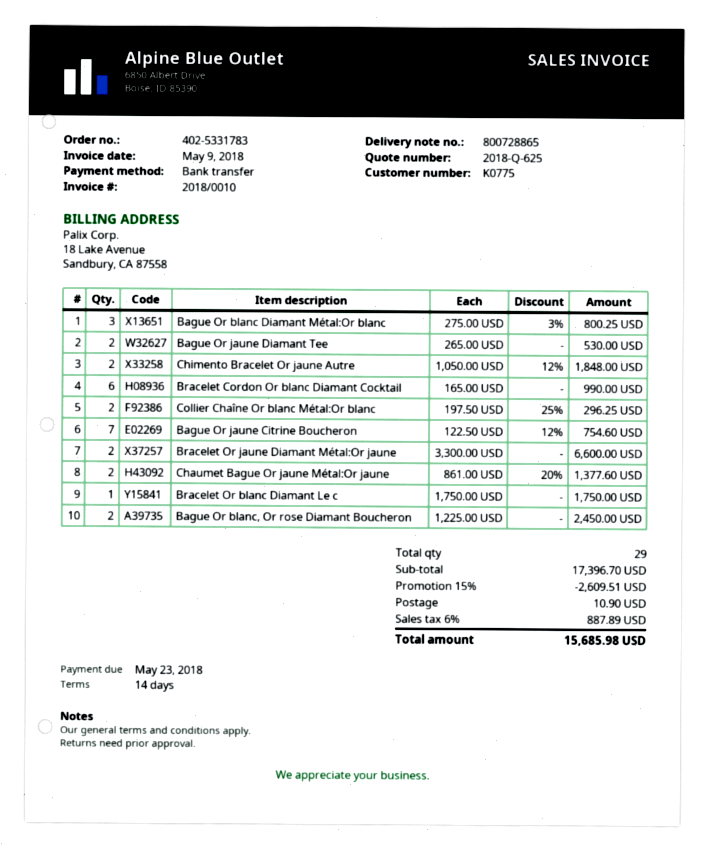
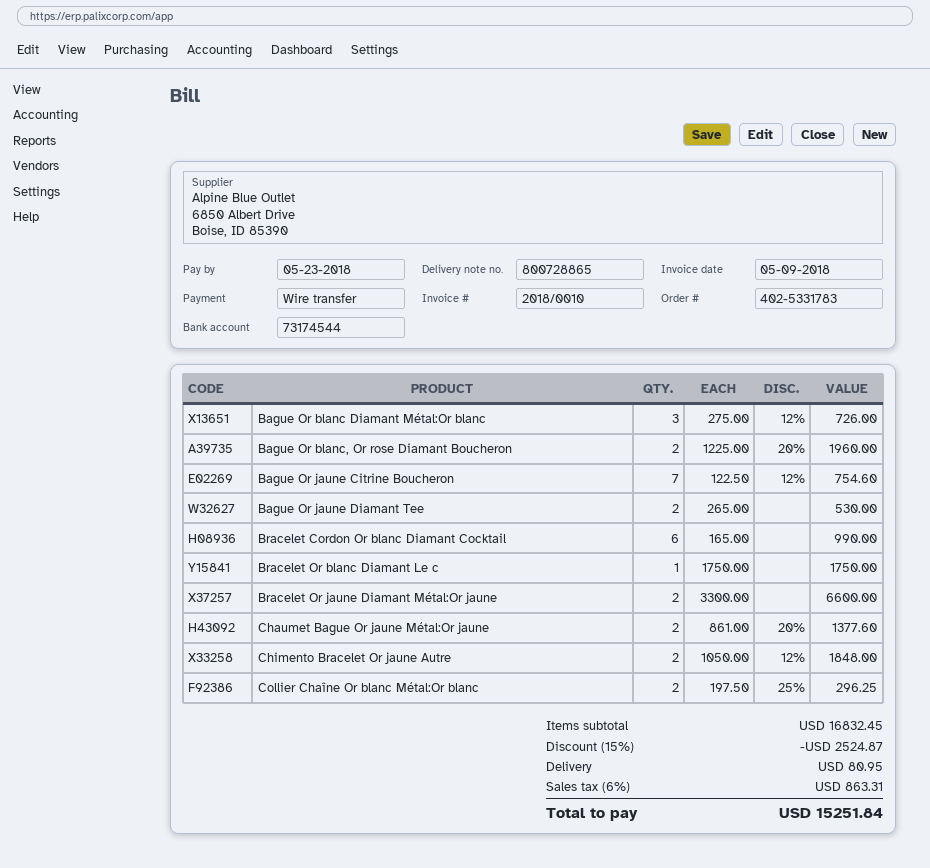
Bague Or blanc Diamant Métal:Or blanc: 3 x 275.00 - 3% = 800.25 -> 3 x 275.00 - 12% = 726.00
Bague Or blanc, Or rose Diamant Boucheron: 2 x 1225.00 = 2450.00 -> 2 x 1225.00 - 20% = 1960.00
subtotal: 17396.70 -> 16832.45
discount: 15% = 2609.51 -> 15% = 2524.87
shipping: 10.90 -> 80.95
tax: 6% = 887.89 -> 6% = 863.31
total: 15685.98 -> 15251.84

